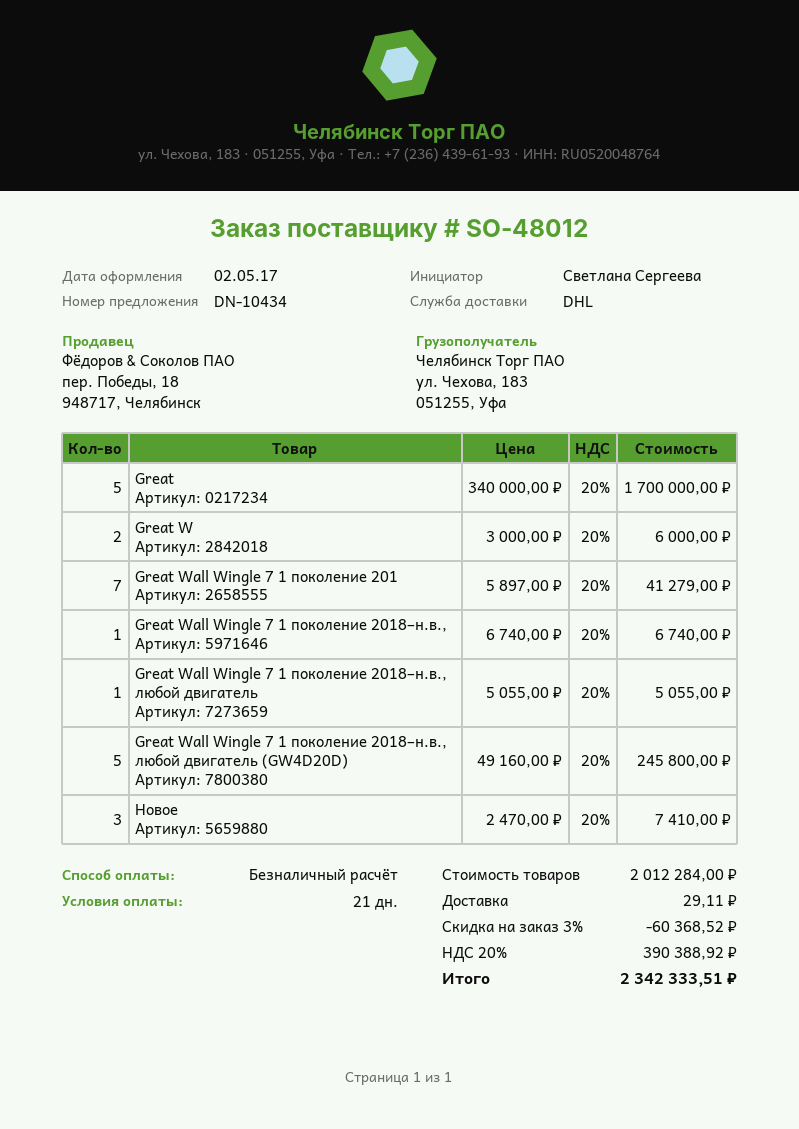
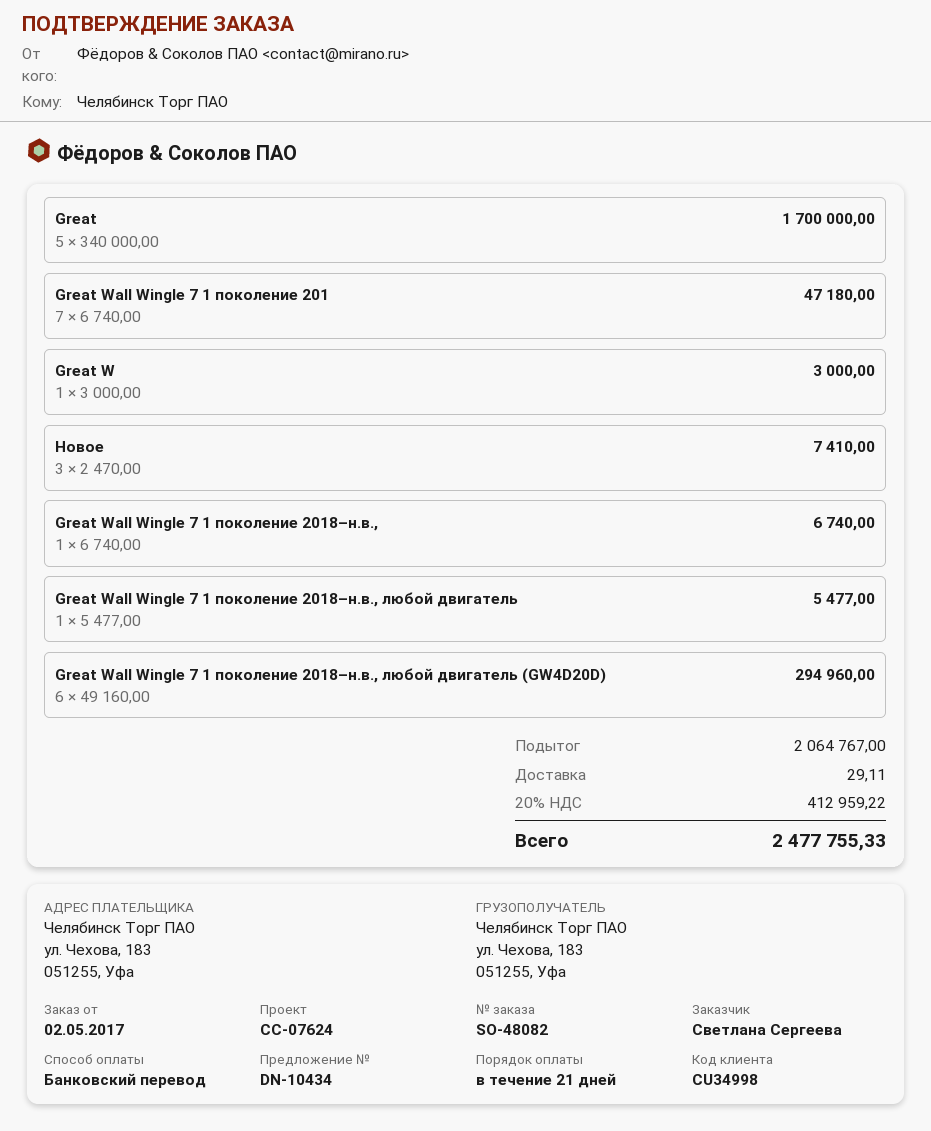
order number: SO-48012 -> SO-48082
Great W: 2 x 3000.00 = 6000.00 -> 1 x 3000.00 = 3000.00
Great Wall Wingle 7 1 поколение 201: 7 x 5897.00 = 41279.00 -> 7 x 6740.00 = 47180.00
Great Wall Wingle 7 1 поколение 2018–н.в., любой двигатель: 1 x 5055.00 = 5055.00 -> 1 x 5477.00 = 5477.00
Great Wall Wingle 7 1 поколение 2018–н.в., любой двигатель (GW4D20D): 5 x 49160.00 = 245800.00 -> 6 x 49160.00 = 294960.00
subtotal: 2012284.00 -> 2064767.00
discount: 3% = 60368.52 -> none
tax: 20% = 390388.92 -> 20% = 412959.22
total: 2342333.51 -> 2477755.33

